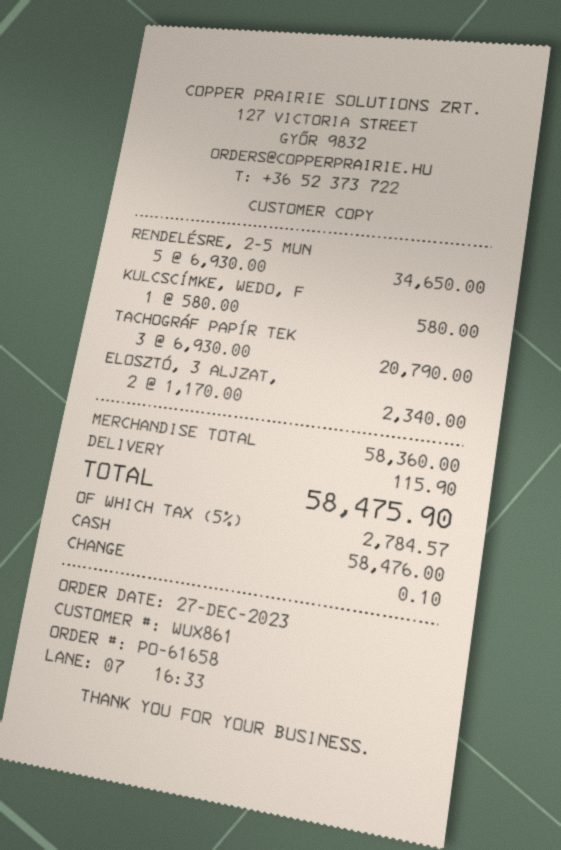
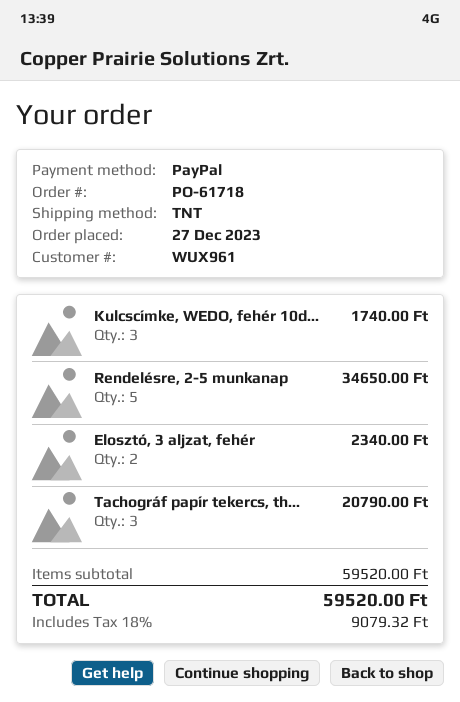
order number: PO-61658 -> PO-61718
customer number: WUX861 -> WUX961
payment method: cash -> PayPal
KULCSCÍMKE, WEDO, F: 1 for 580.00 -> 3 for 1740.00
subtotal: 58360.00 -> 59520.00
shipping: 115.90 -> none
tax: 5% = 2784.57 -> 18% = 9079.32
total: 58475.90 -> 59520.00

